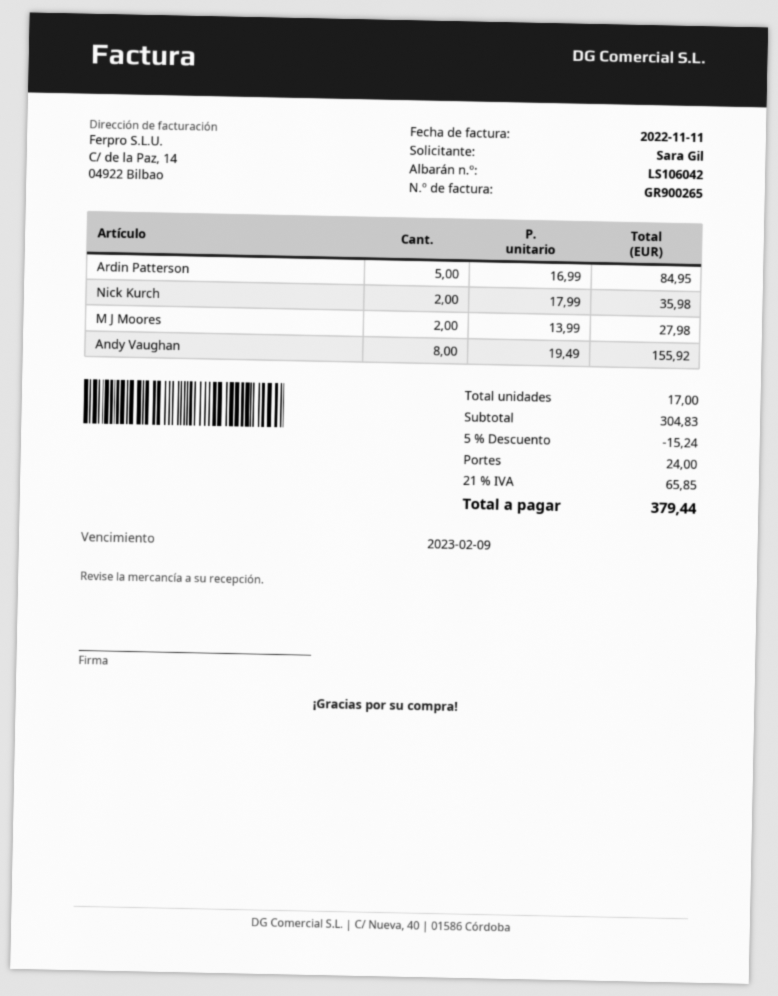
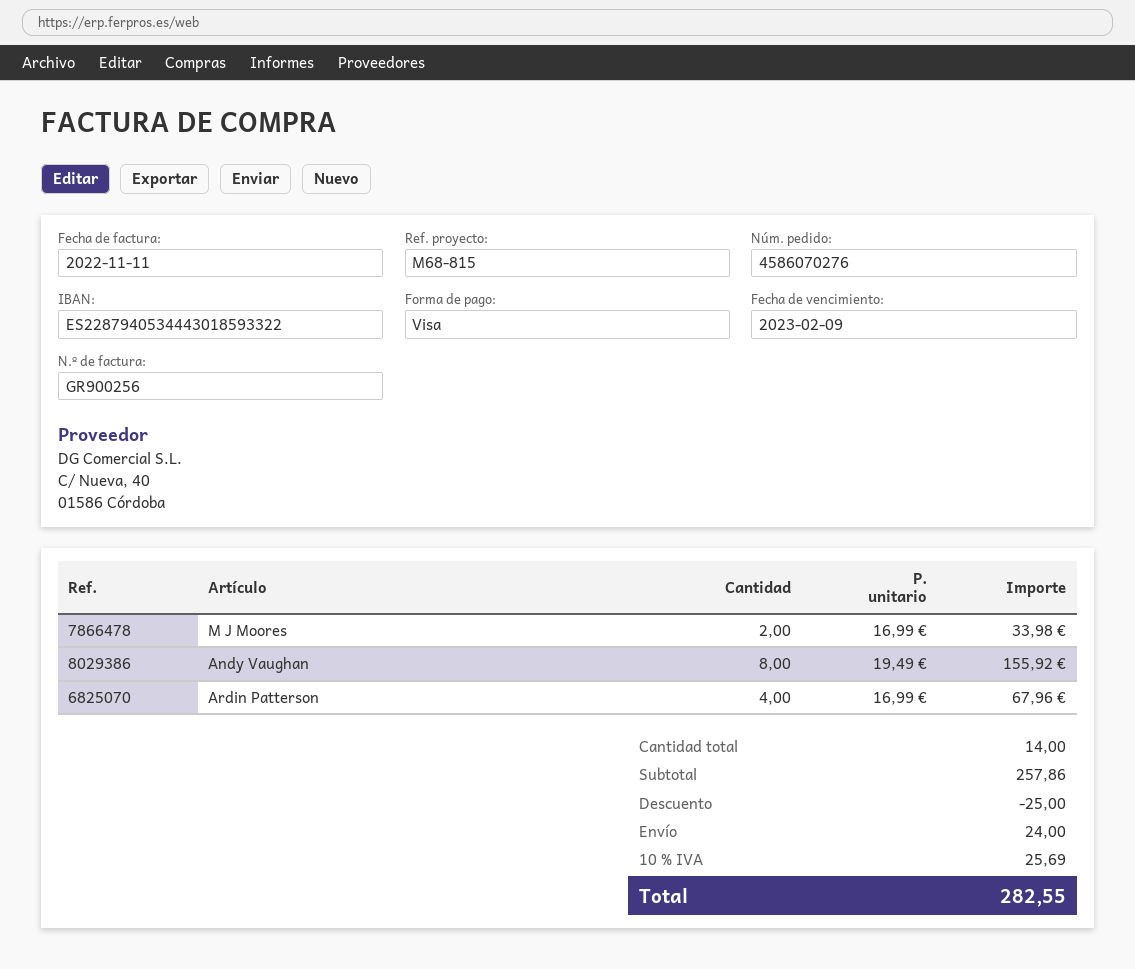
invoice number: GR900265 -> GR900256
Ardin Patterson: 5 x 16.99 = 84.95 -> 4 x 16.99 = 67.96
Nick Kurch: 2 x 17.99 = 35.98 -> none
M J Moores: 2 x 13.99 = 27.98 -> 2 x 16.99 = 33.98
total quantity: 17 -> 14
subtotal: 304.83 -> 257.86
discount: 15.24 -> 25.00
tax: 21% = 65.85 -> 10% = 25.69
total: 379.44 -> 282.55

